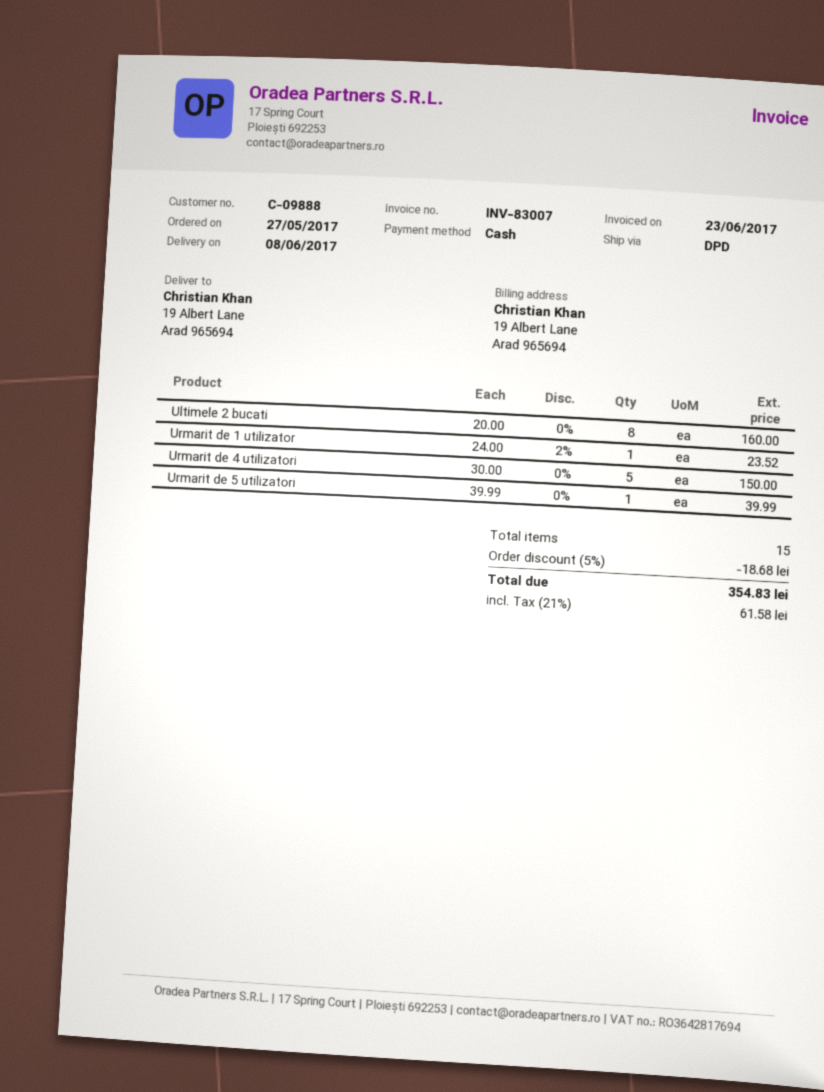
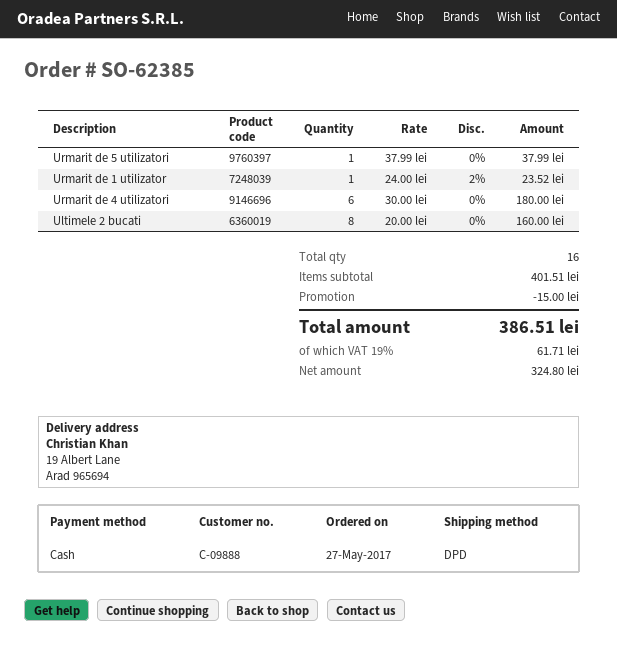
Urmarit de 4 utilizatori: 5 x 30.00 = 150.00 -> 6 x 30.00 = 180.00
Urmarit de 5 utilizatori: 1 x 39.99 = 39.99 -> 1 x 37.99 = 37.99
total quantity: 15 -> 16
discount: 18.68 -> 15.00
tax: 21% = 61.58 -> 19% = 61.71
total: 354.83 -> 386.51

